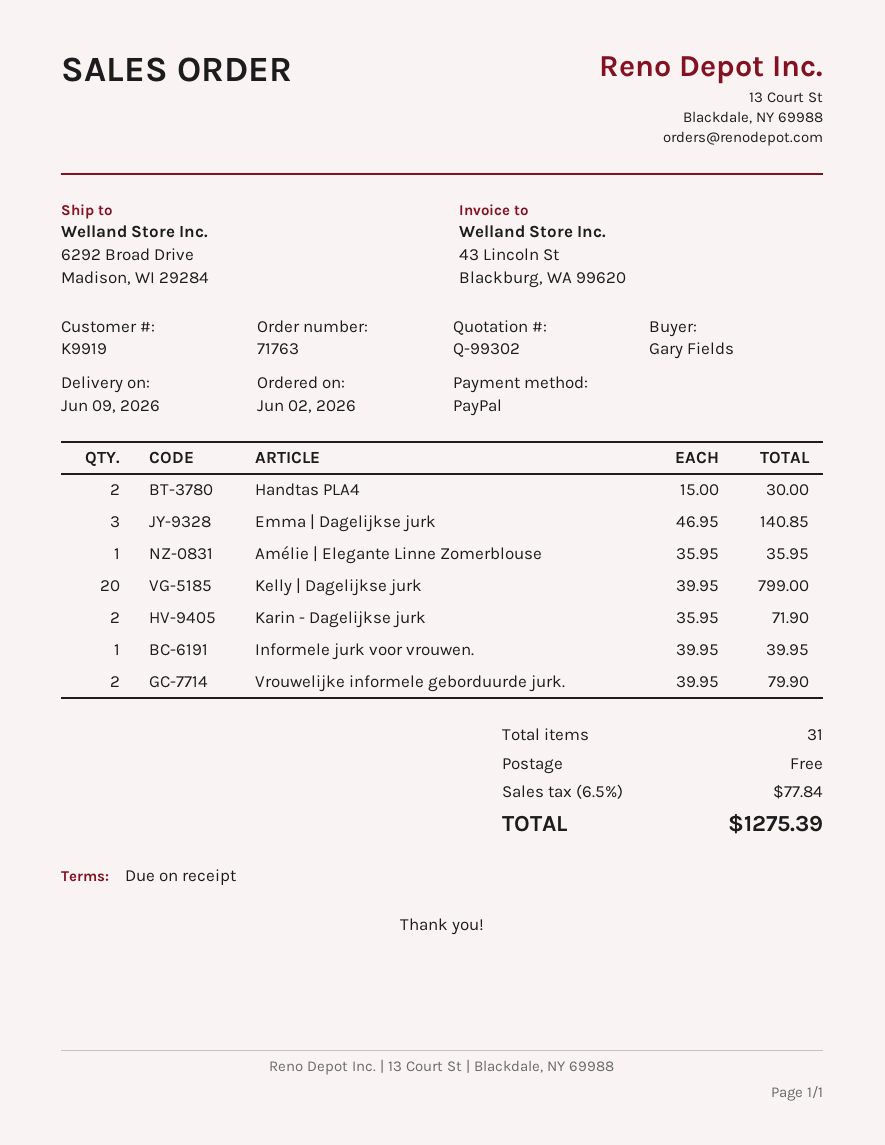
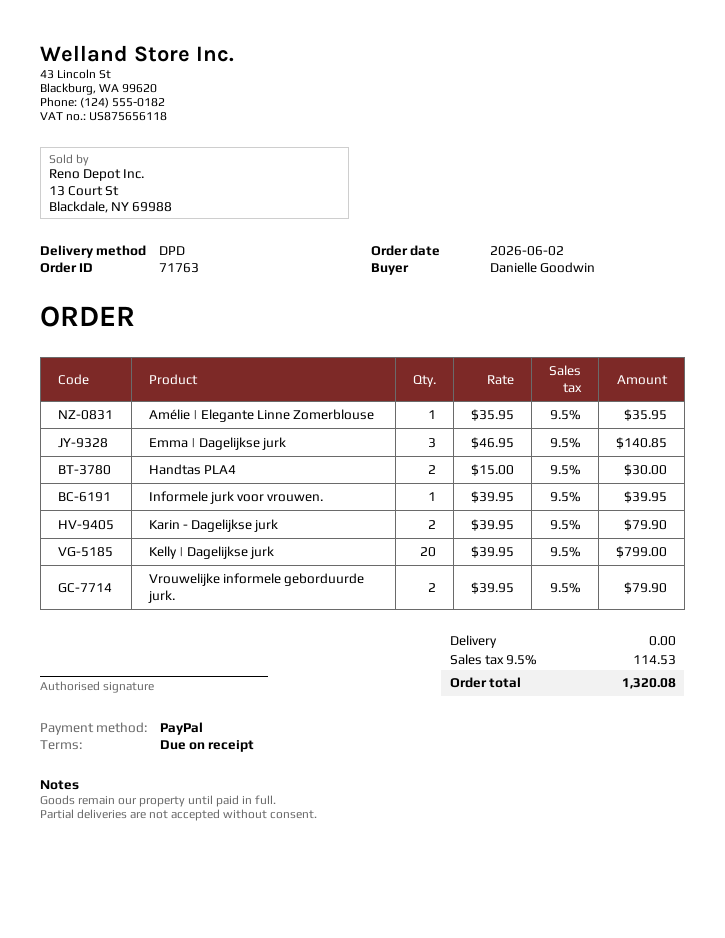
ordered by: Gary Fields -> Danielle Goodwin
Karin - Dagelijkse jurk: 2 x 35.95 = 71.90 -> 2 x 39.95 = 79.90
tax: 6.5% = 77.84 -> 9.5% = 114.53
total: 1275.39 -> 1320.08

